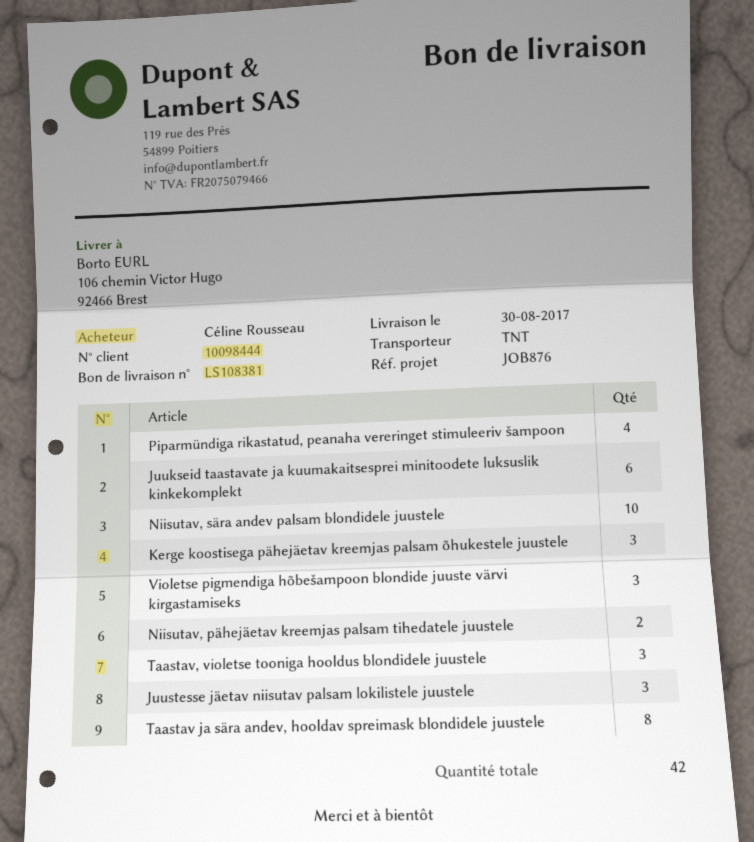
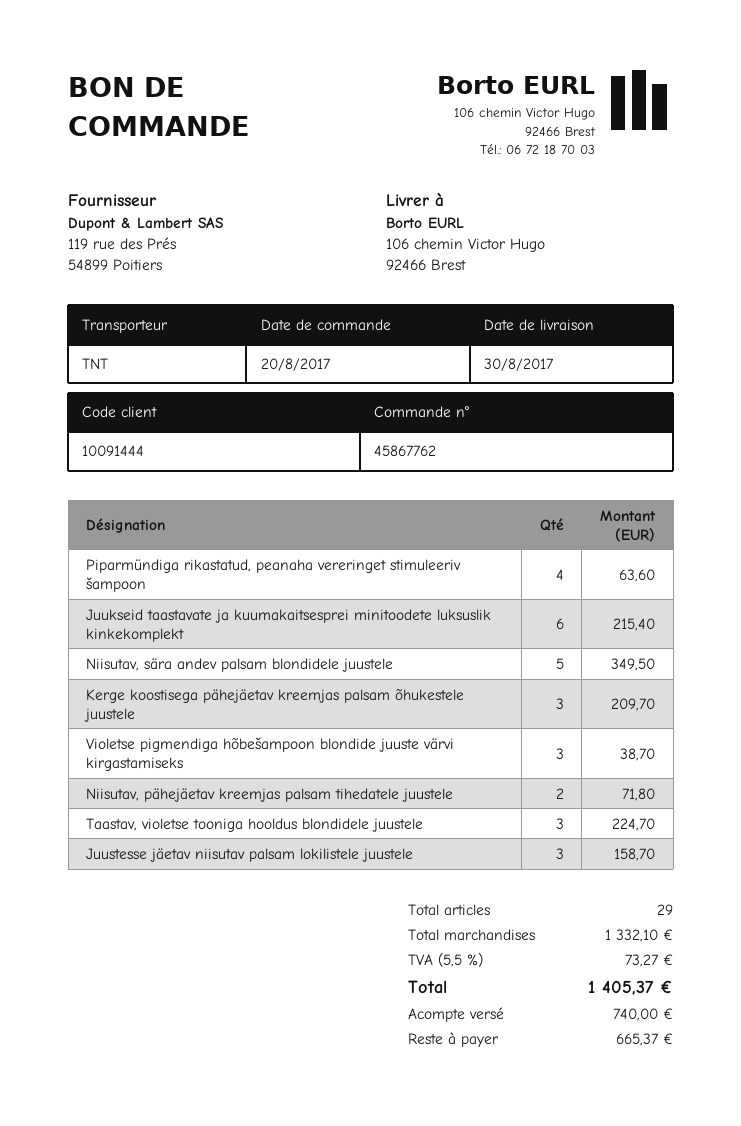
customer number: 10098444 -> 10091444
Niisutav, sära andev palsam blondidele juustele: 10 -> 5
Taastav ja sära andev, hooldav spreimask blondidele juustele: 8 -> none
total quantity: 42 -> 29

